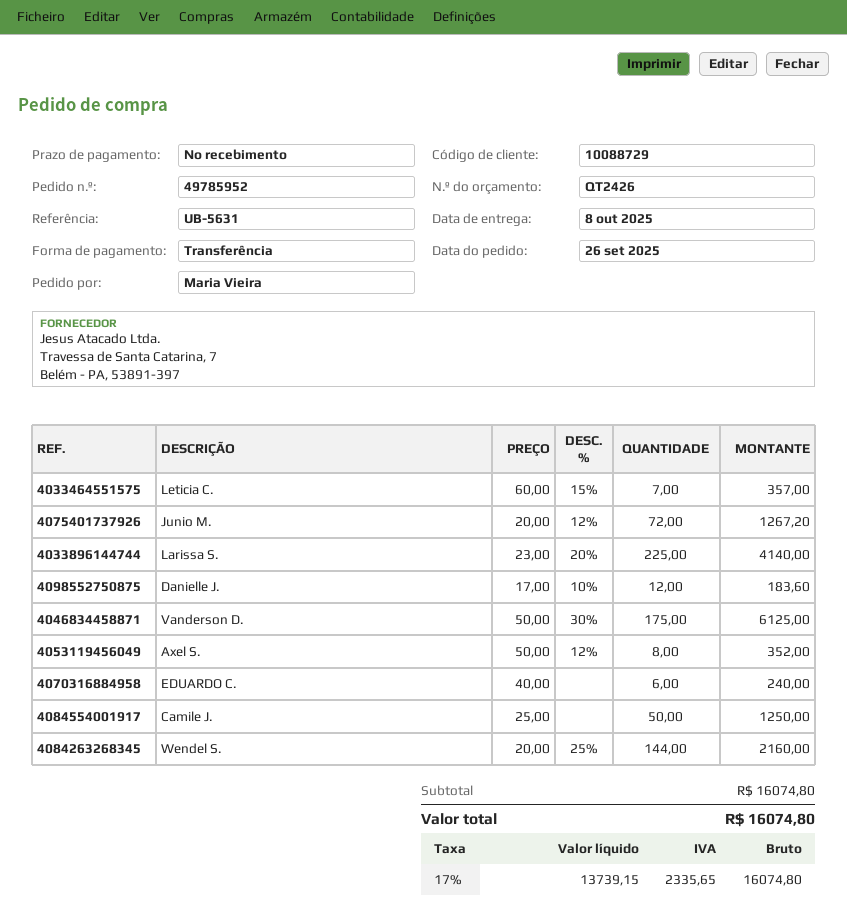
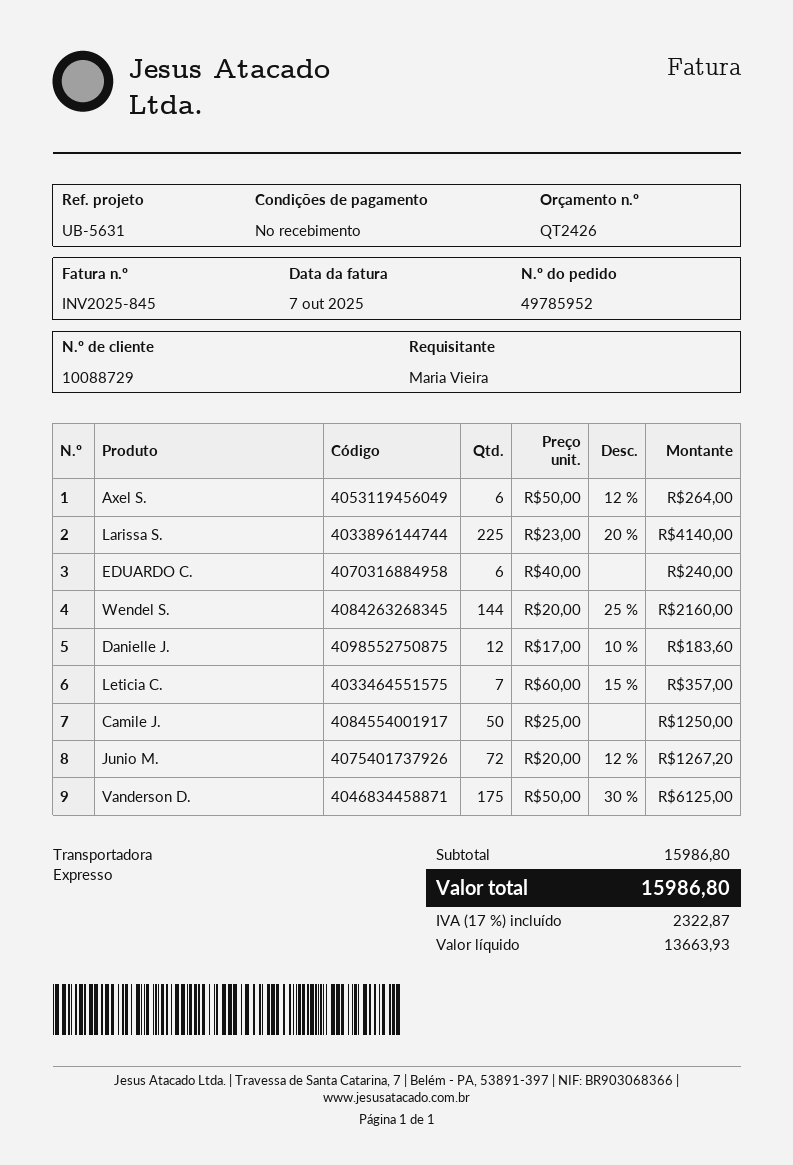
Axel S.: 8 x 50.00 - 12% = 352.00 -> 6 x 50.00 - 12% = 264.00
subtotal: 16074.80 -> 15986.80
net: 13739.15 -> 13663.93
tax: 17% = 2335.65 -> 17% = 2322.87
total: 16074.80 -> 15986.80

